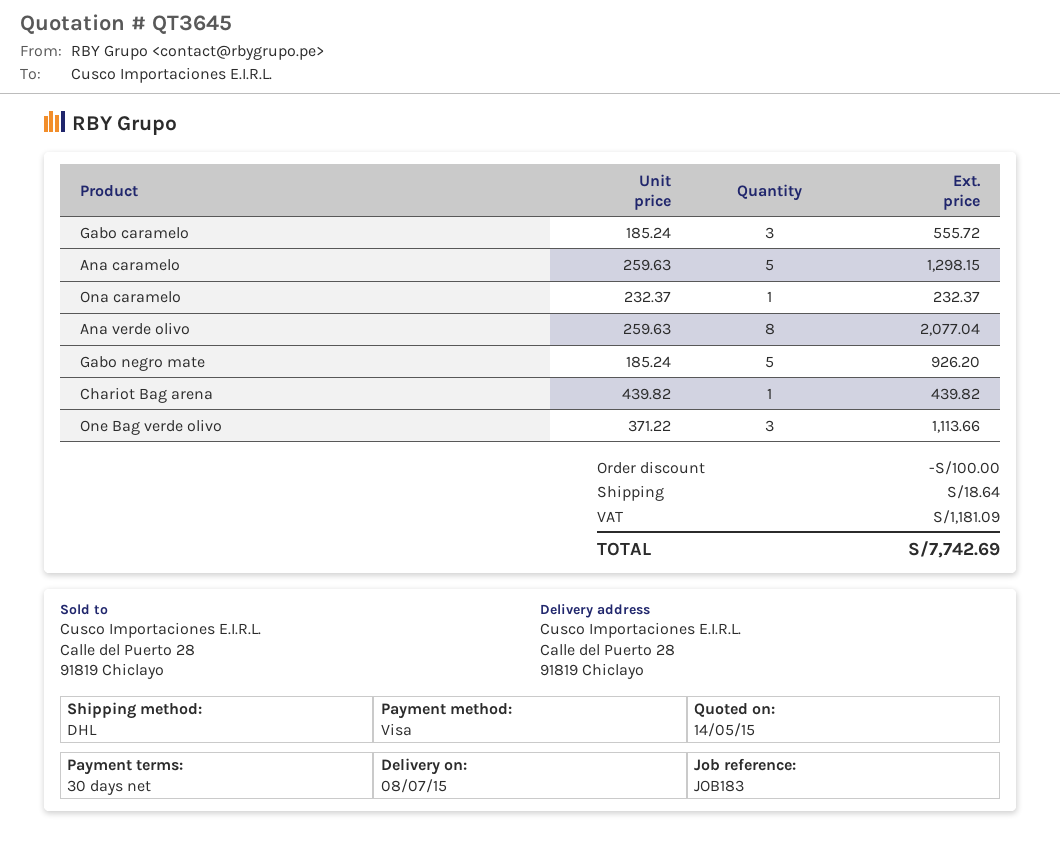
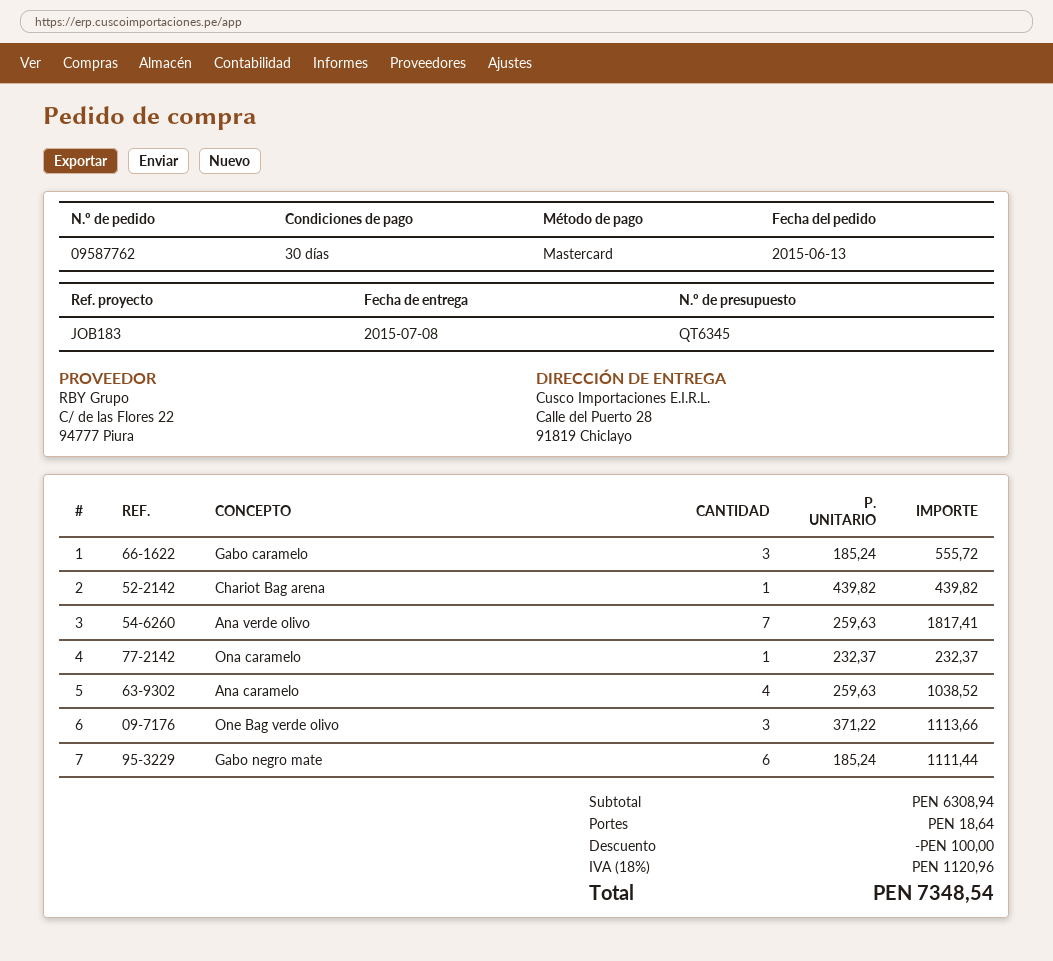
quote number: QT3645 -> QT6345
payment method: Visa -> Mastercard
Ana caramelo: 5 x 259.63 = 1298.15 -> 4 x 259.63 = 1038.52
Ana verde olivo: 8 x 259.63 = 2077.04 -> 7 x 259.63 = 1817.41
Gabo negro mate: 5 x 185.24 = 926.20 -> 6 x 185.24 = 1111.44
tax: 1181.09 -> 1120.96
total: 7742.69 -> 7348.54

